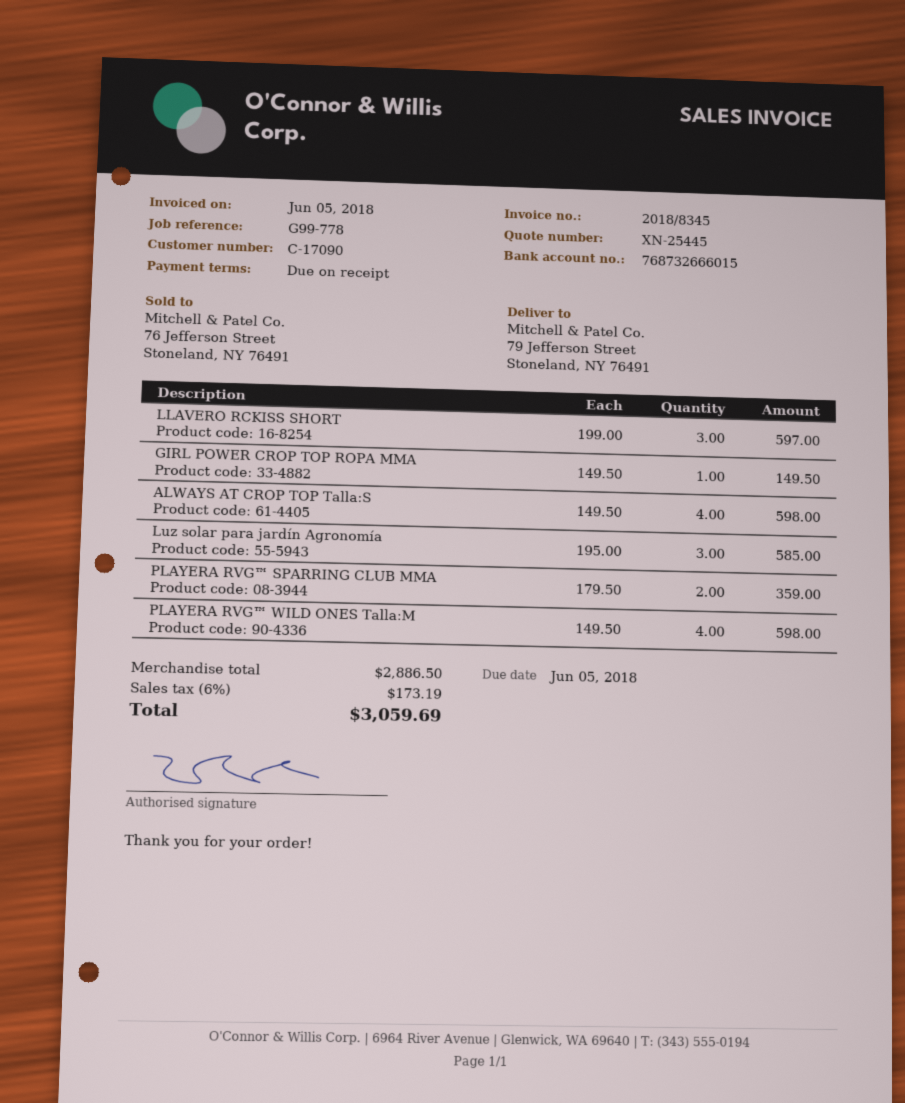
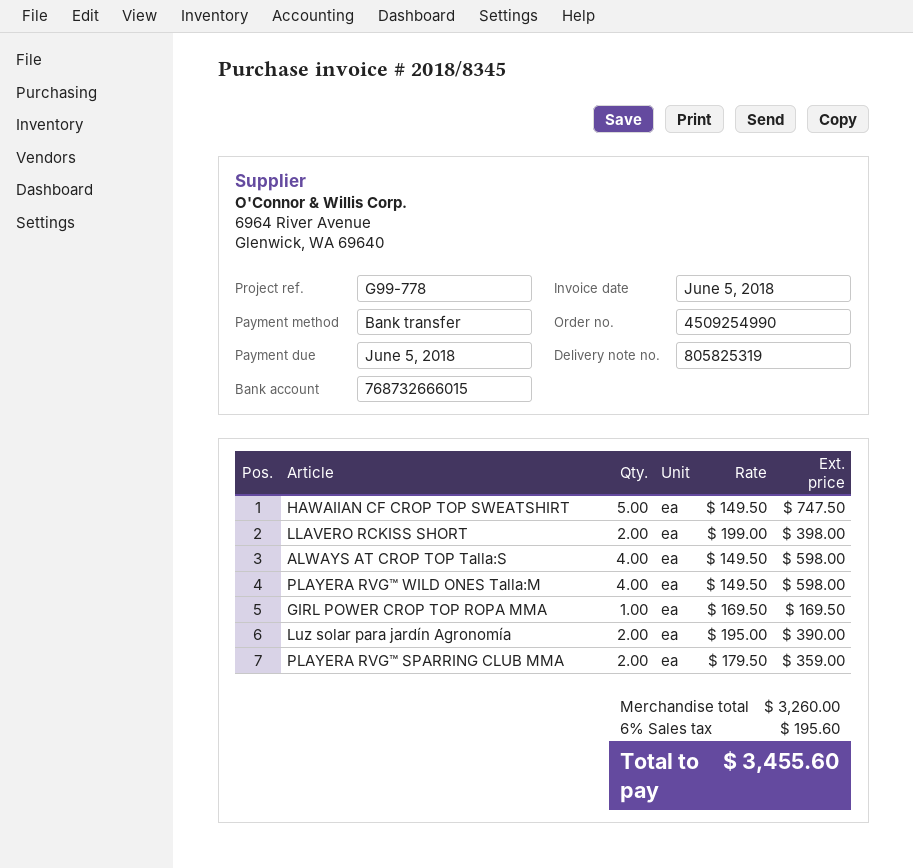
LLAVERO RCKISS SHORT: 3 x 199.00 = 597.00 -> 2 x 199.00 = 398.00
GIRL POWER CROP TOP ROPA MMA: 1 x 149.50 = 149.50 -> 1 x 169.50 = 169.50
Luz solar para jardín Agronomía: 3 x 195.00 = 585.00 -> 2 x 195.00 = 390.00
HAWAIIAN CF CROP TOP SWEATSHIRT: none -> 5 x 149.50 = 747.50
subtotal: 2886.50 -> 3260.00
tax: 6% = 173.19 -> 6% = 195.60
total: 3059.69 -> 3455.60

